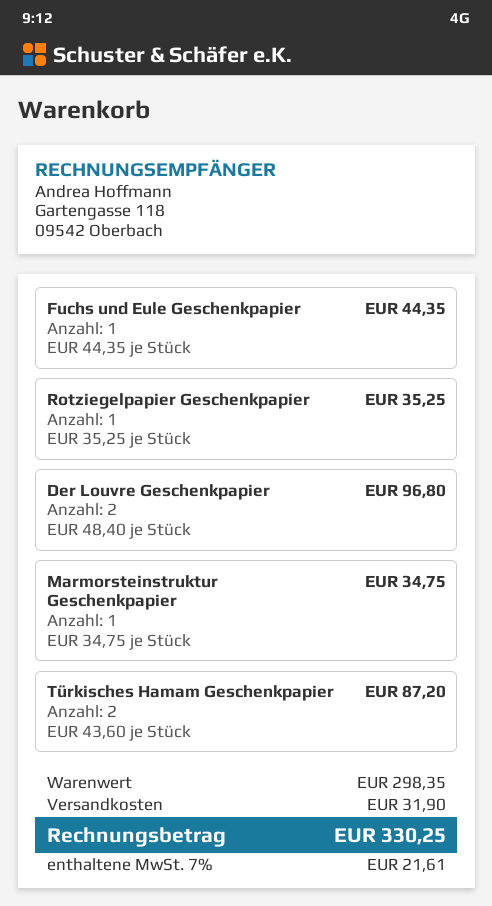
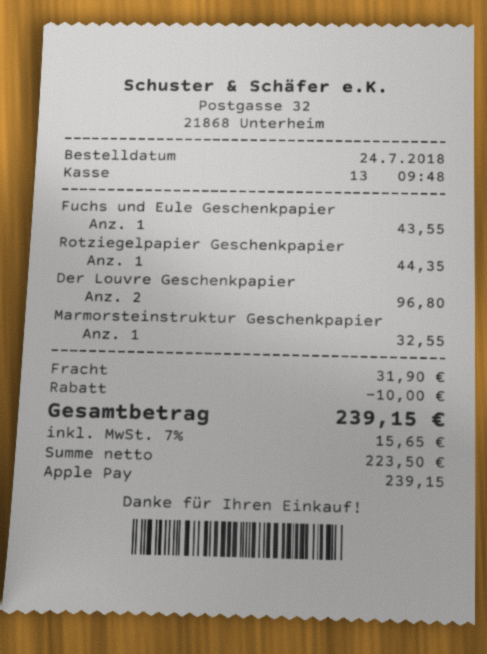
Fuchs und Eule Geschenkpapier: 1 for 44.35 -> 1 for 43.55
Rotziegelpapier Geschenkpapier: 1 for 35.25 -> 1 for 44.35
Marmorsteinstruktur Geschenkpapier: 1 for 34.75 -> 1 for 32.55
Türkisches Hamam Geschenkpapier: 2 for 87.20 -> none
discount: none -> 10.00
tax: 7% = 21.61 -> 7% = 15.65
total: 330.25 -> 239.15

